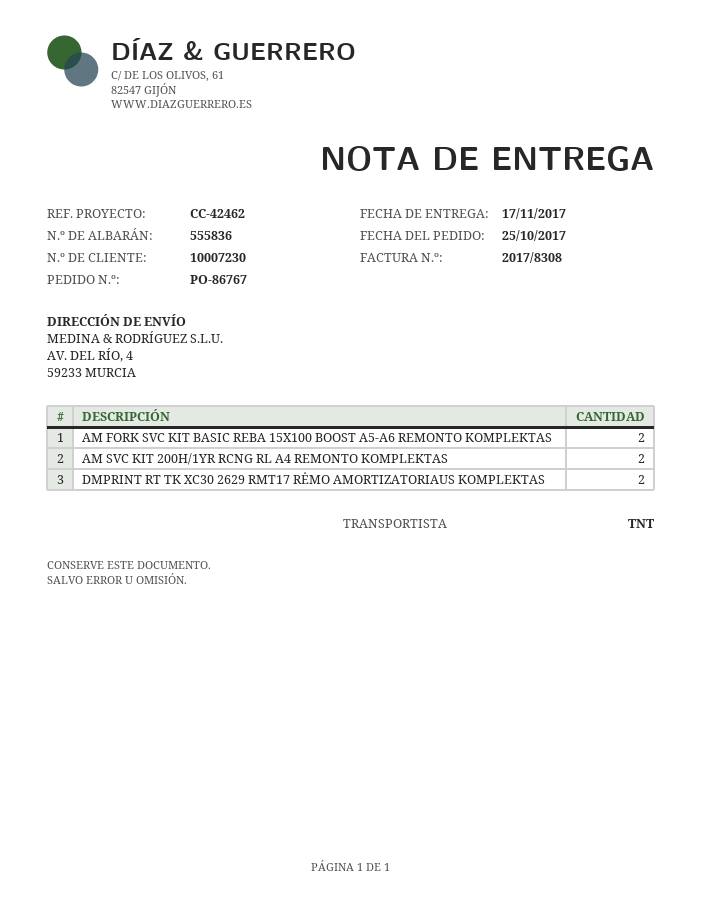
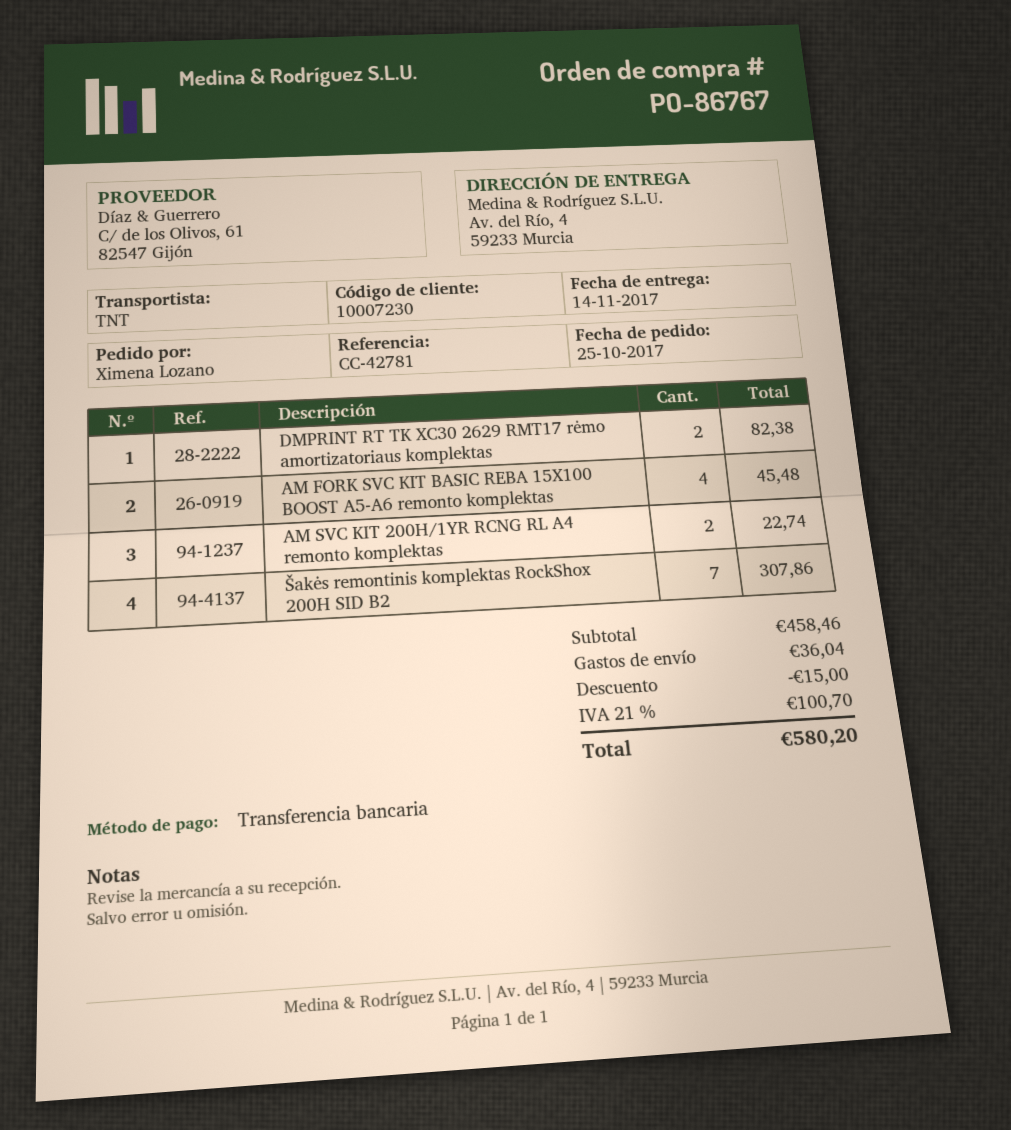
delivery date: 2017-11-17 -> 2017-11-14
reference: CC-42462 -> CC-42781
AM FORK SVC KIT BASIC REBA 15X100 BOOST A5-A6 REMONTO KOMPLEKTAS: 2 -> 4
Šakės remontinis komplektas RockShox 200H SID B2: none -> 7

